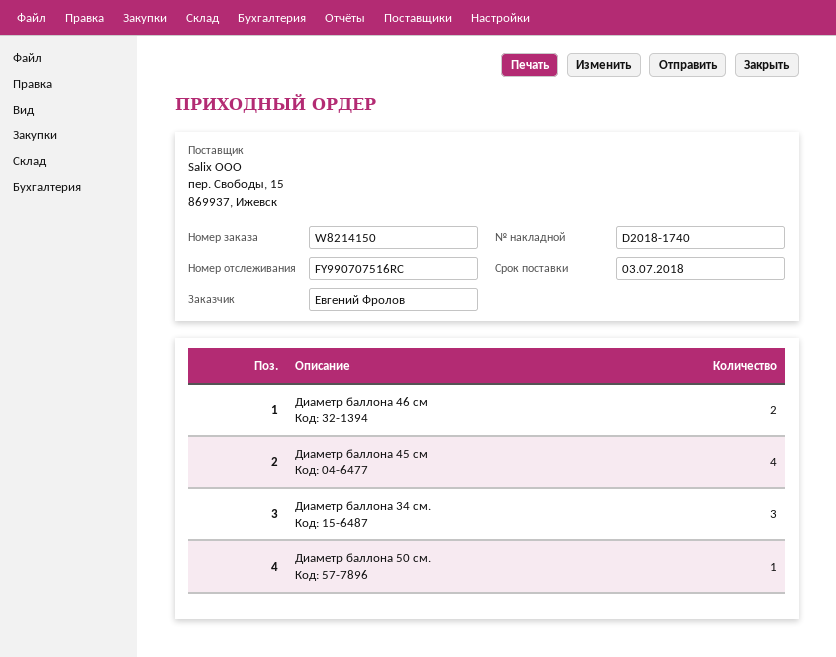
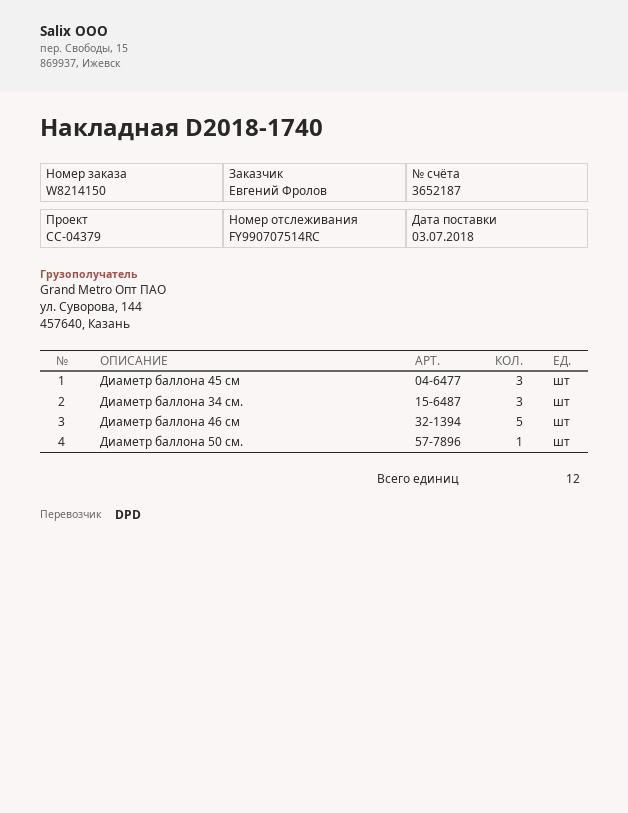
tracking number: FY990707516RC -> FY990707514RC
Диаметр баллона 46 см: 2 -> 5
Диаметр баллона 45 см: 4 -> 3

